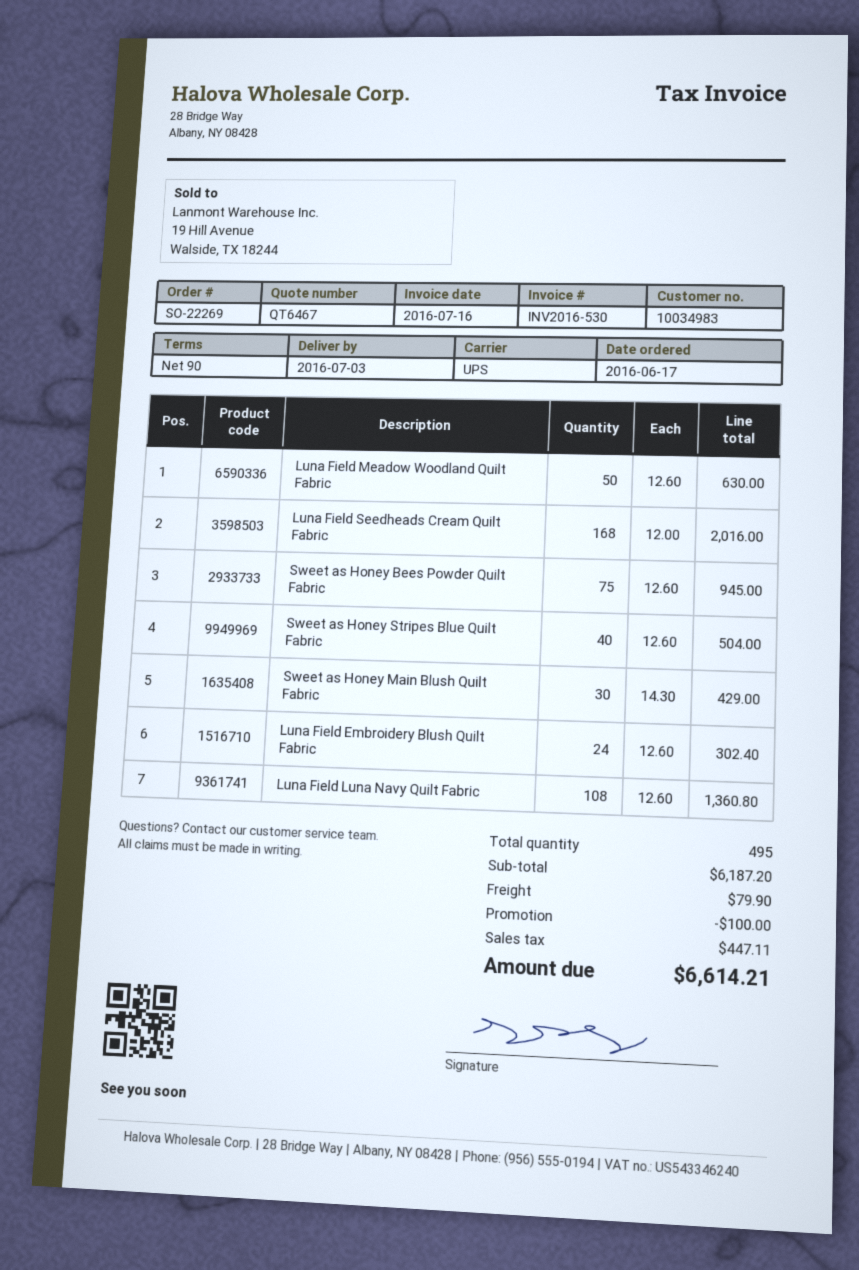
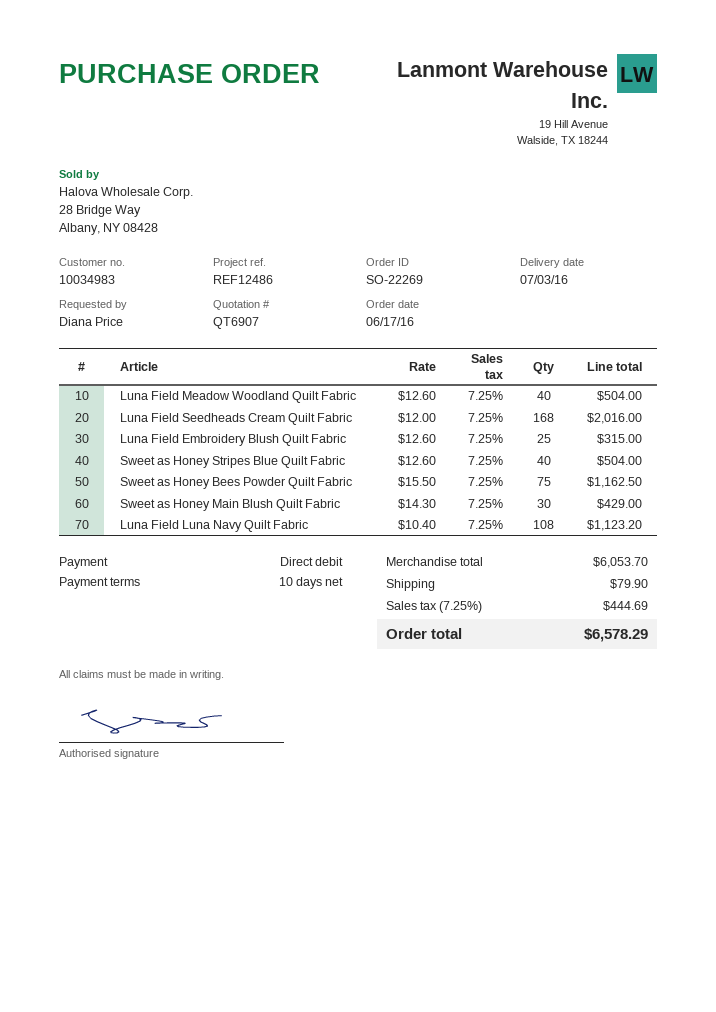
quote number: QT6467 -> QT6907
payment terms: 90 days -> 10 days
Luna Field Meadow Woodland Quilt Fabric: 50 x 12.60 = 630.00 -> 40 x 12.60 = 504.00
Sweet as Honey Bees Powder Quilt Fabric: 75 x 12.60 = 945.00 -> 75 x 15.50 = 1162.50
Luna Field Embroidery Blush Quilt Fabric: 24 x 12.60 = 302.40 -> 25 x 12.60 = 315.00
Luna Field Luna Navy Quilt Fabric: 108 x 12.60 = 1360.80 -> 108 x 10.40 = 1123.20
subtotal: 6187.20 -> 6053.70
discount: 100.00 -> none
tax: 447.11 -> 444.69
total: 6614.21 -> 6578.29

